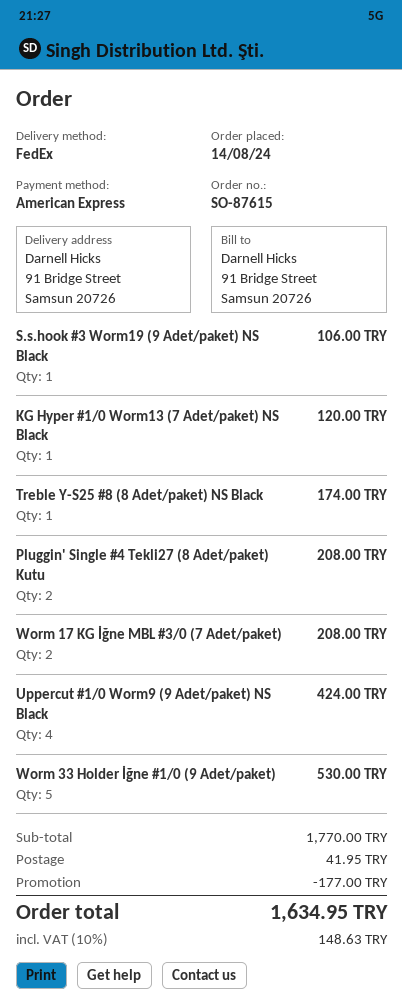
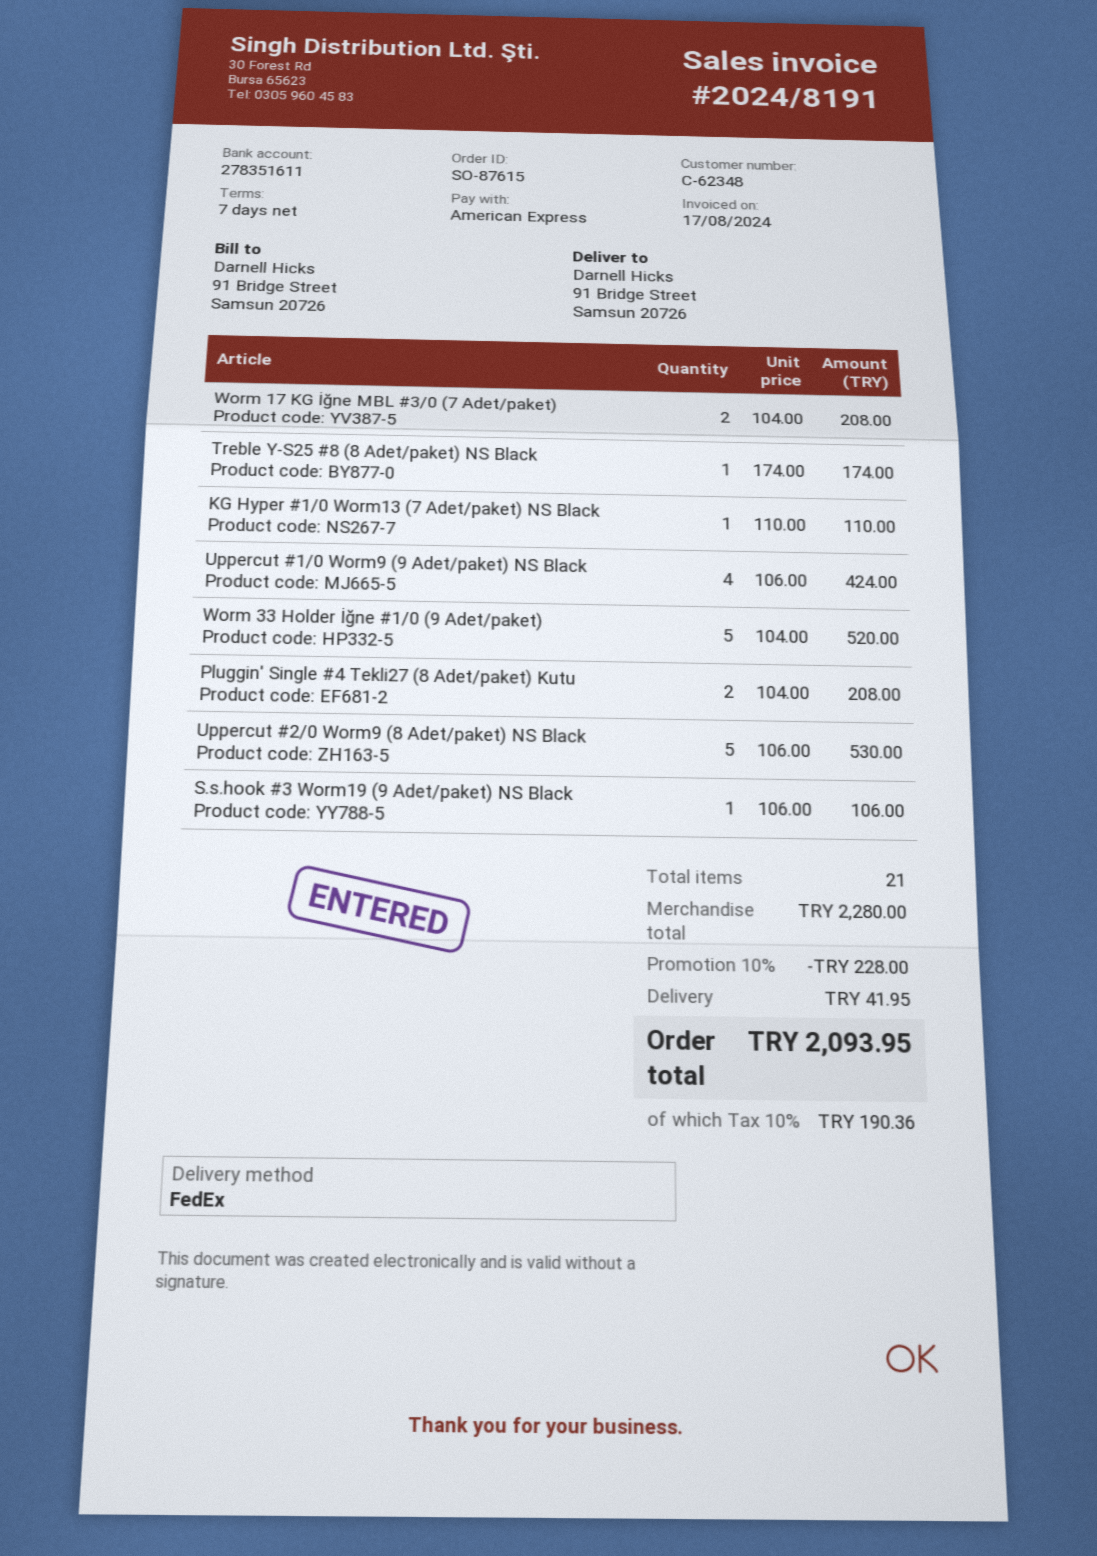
KG Hyper #1/0 Worm13 (7 Adet/paket) NS Black: 1 for 120.00 -> 1 for 110.00
Worm 33 Holder İğne #1/0 (9 Adet/paket): 5 for 530.00 -> 5 for 520.00
Uppercut #2/0 Worm9 (8 Adet/paket) NS Black: none -> 5 for 530.00
subtotal: 1770.00 -> 2280.00
discount: 177.00 -> 228.00
tax: 10% = 148.63 -> 10% = 190.36
total: 1634.95 -> 2093.95

